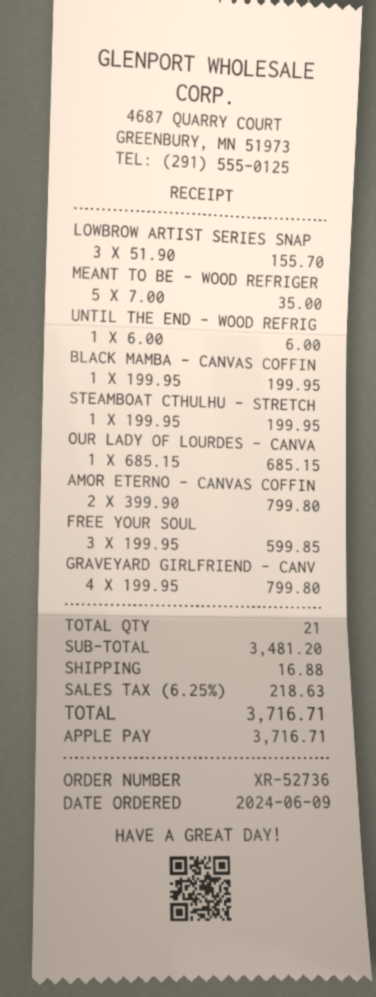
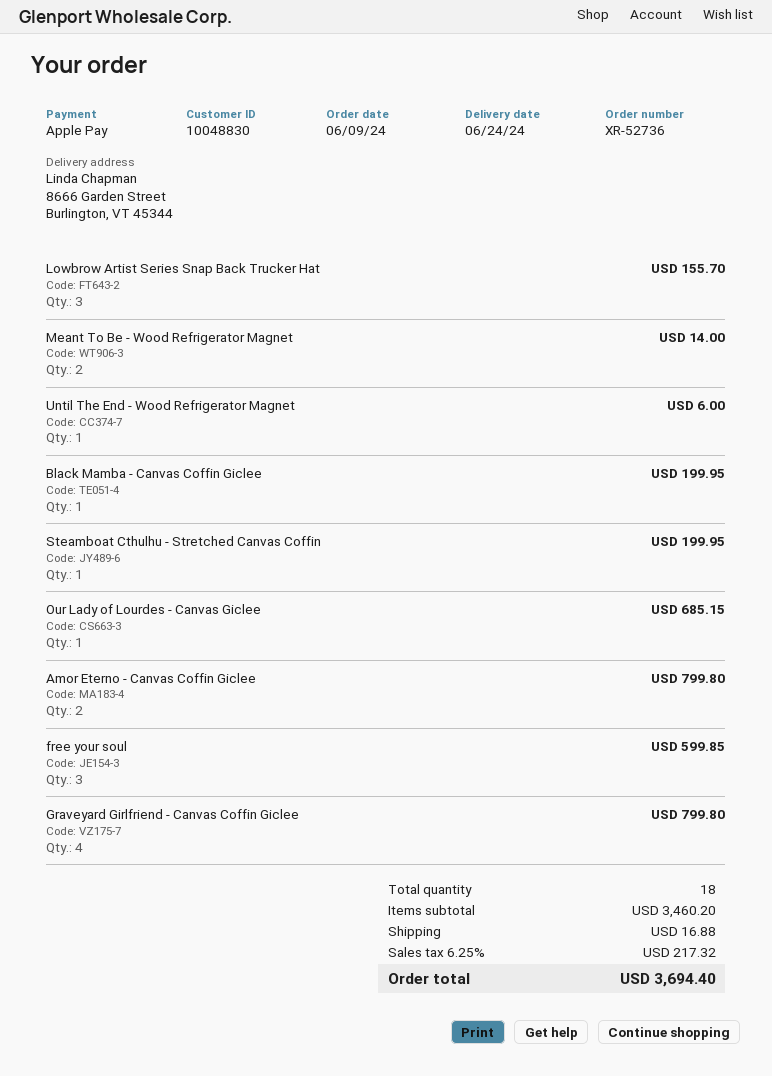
MEANT TO BE - WOOD REFRIGER: 5 for 35.00 -> 2 for 14.00
total quantity: 21 -> 18
subtotal: 3481.20 -> 3460.20
tax: 6.25% = 218.63 -> 6.25% = 217.32
total: 3716.71 -> 3694.40

